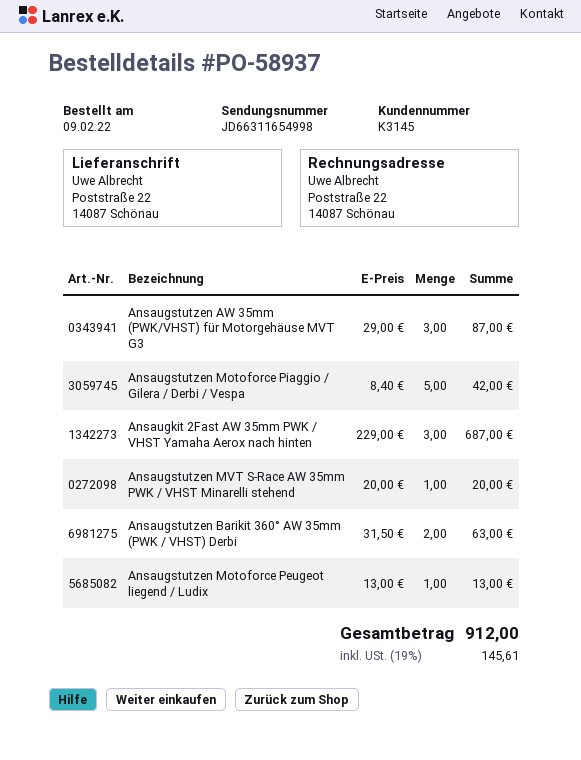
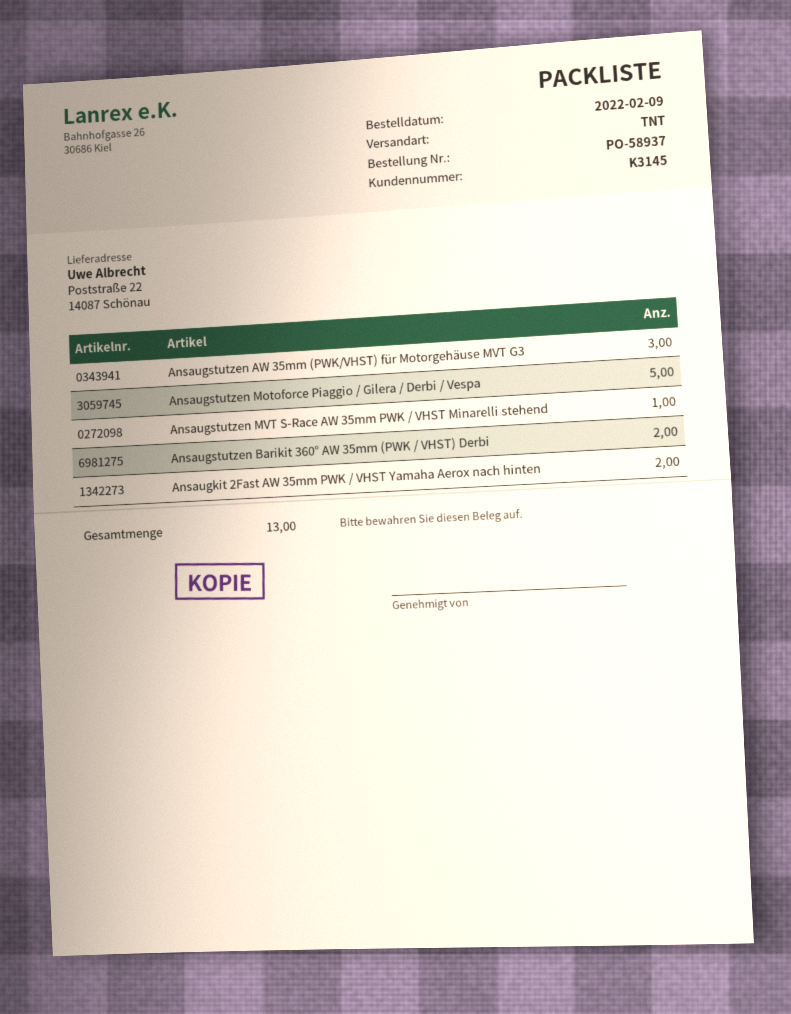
Ansaugkit 2Fast AW 35mm PWK / VHST Yamaha Aerox nach hinten: 3 -> 2
Ansaugstutzen Motoforce Peugeot liegend / Ludix: 1 -> none

